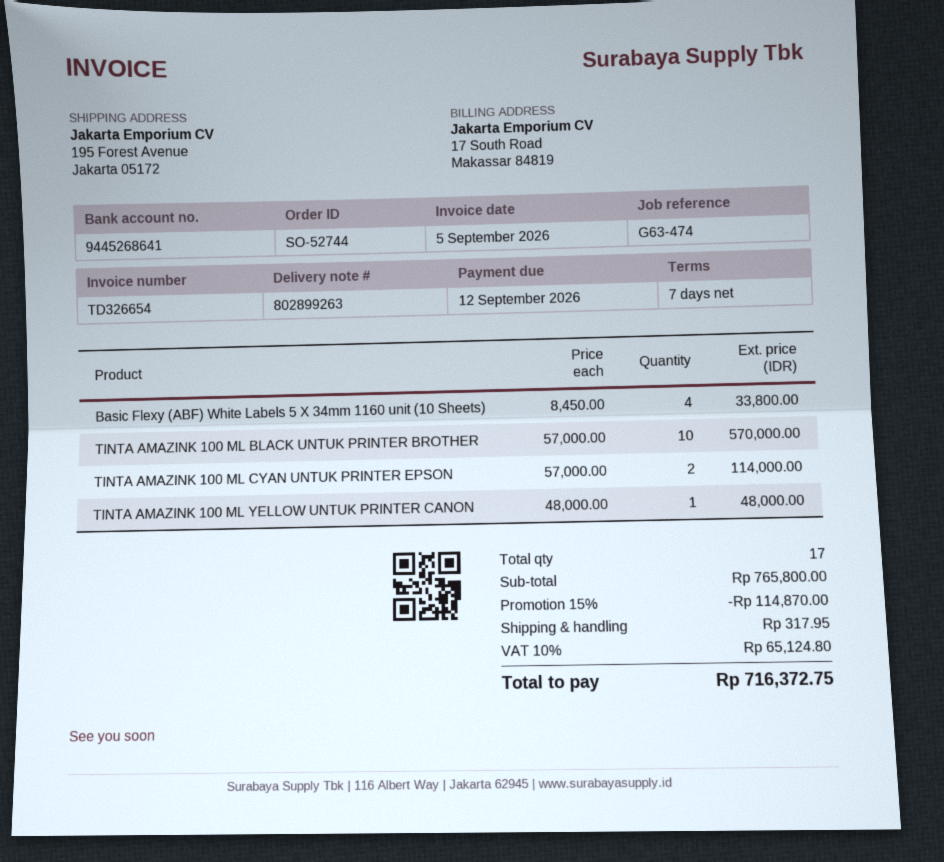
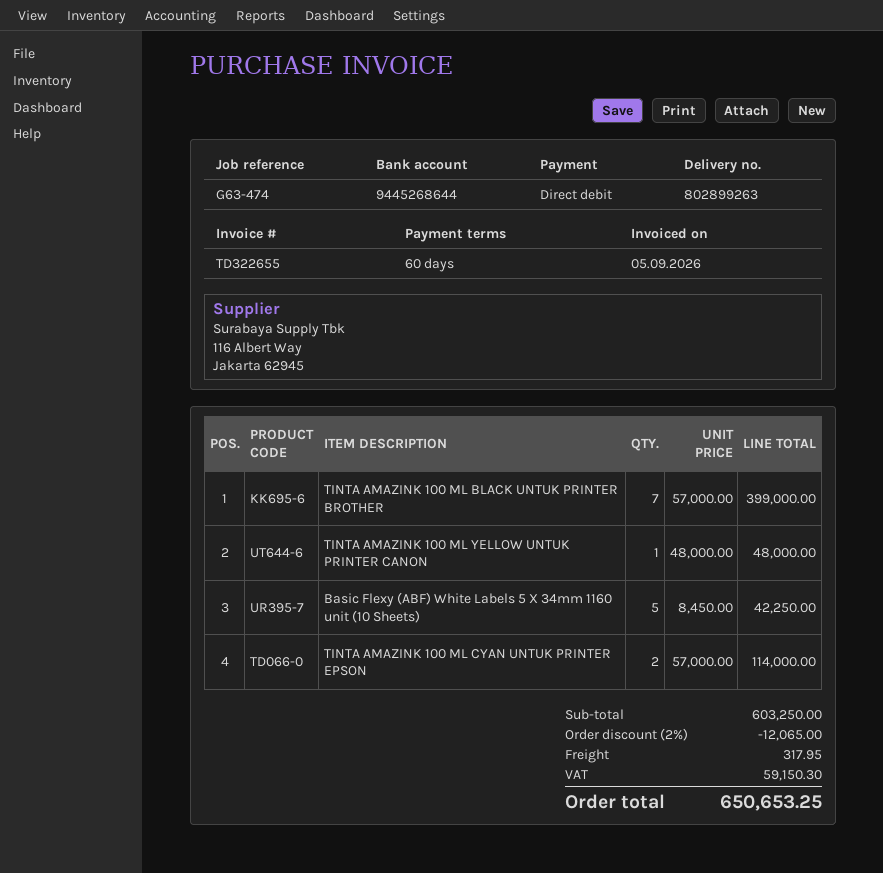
invoice number: TD326654 -> TD322655
payment terms: 7 days -> 60 days
bank account: 9445268641 -> 9445268644
Basic Flexy (ABF) White Labels 5 X 34mm 1160 unit (10 Sheets): 4 x 8450.00 = 33800.00 -> 5 x 8450.00 = 42250.00
TINTA AMAZINK 100 ML BLACK UNTUK PRINTER BROTHER: 10 x 57000.00 = 570000.00 -> 7 x 57000.00 = 399000.00
subtotal: 765800.00 -> 603250.00
discount: 15% = 114870.00 -> 2% = 12065.00
tax: 65124.80 -> 59150.30
total: 716372.75 -> 650653.25

